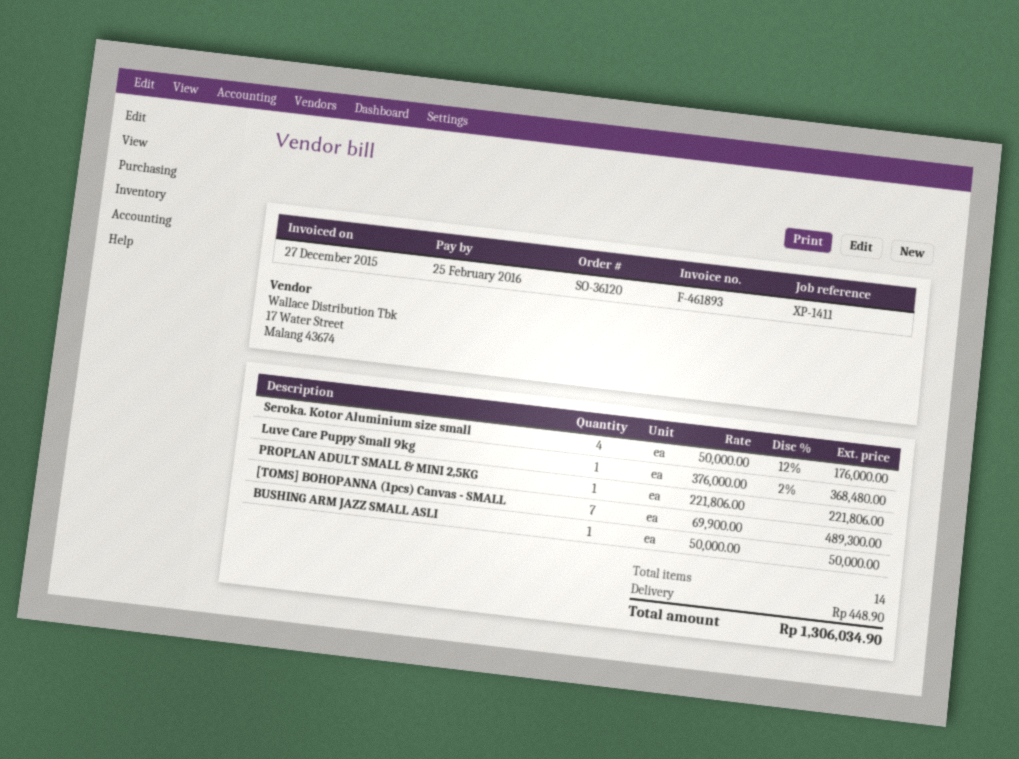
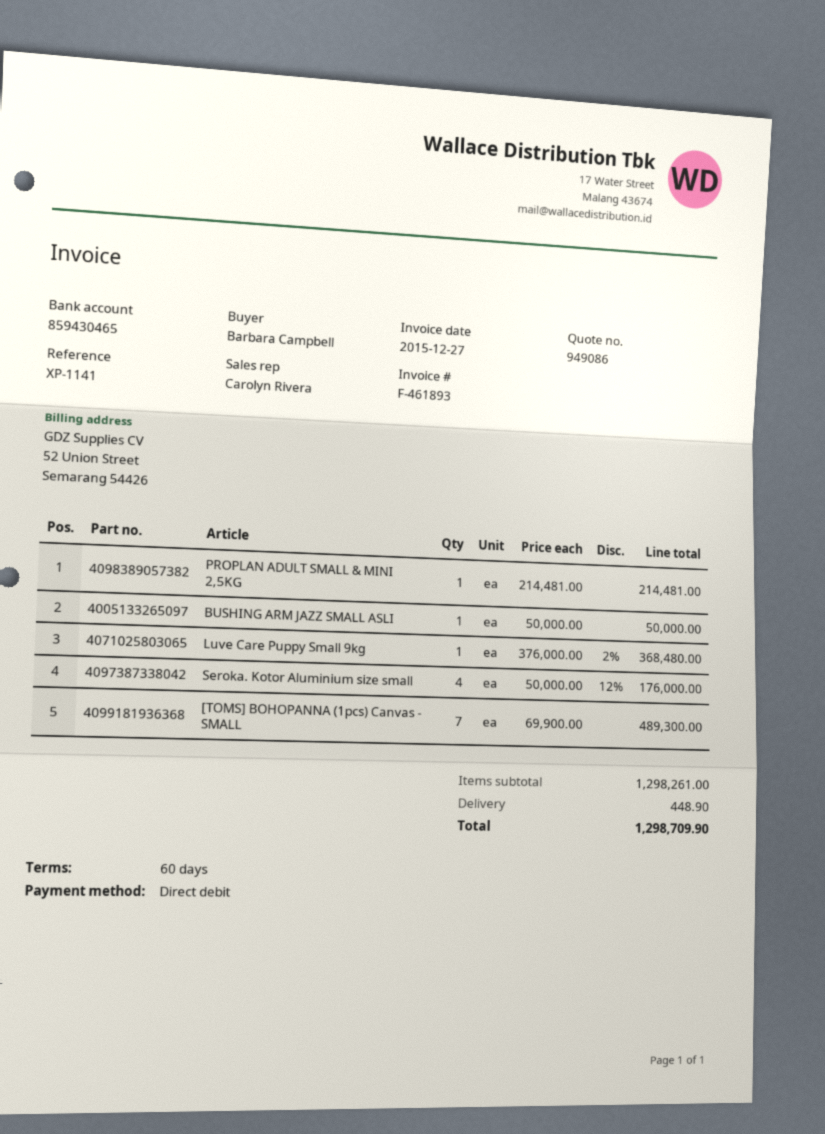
reference: XP-1411 -> XP-1141
PROPLAN ADULT SMALL & MINI 2,5KG: 1 x 221806.00 = 221806.00 -> 1 x 214481.00 = 214481.00
total: 1306034.90 -> 1298709.90

